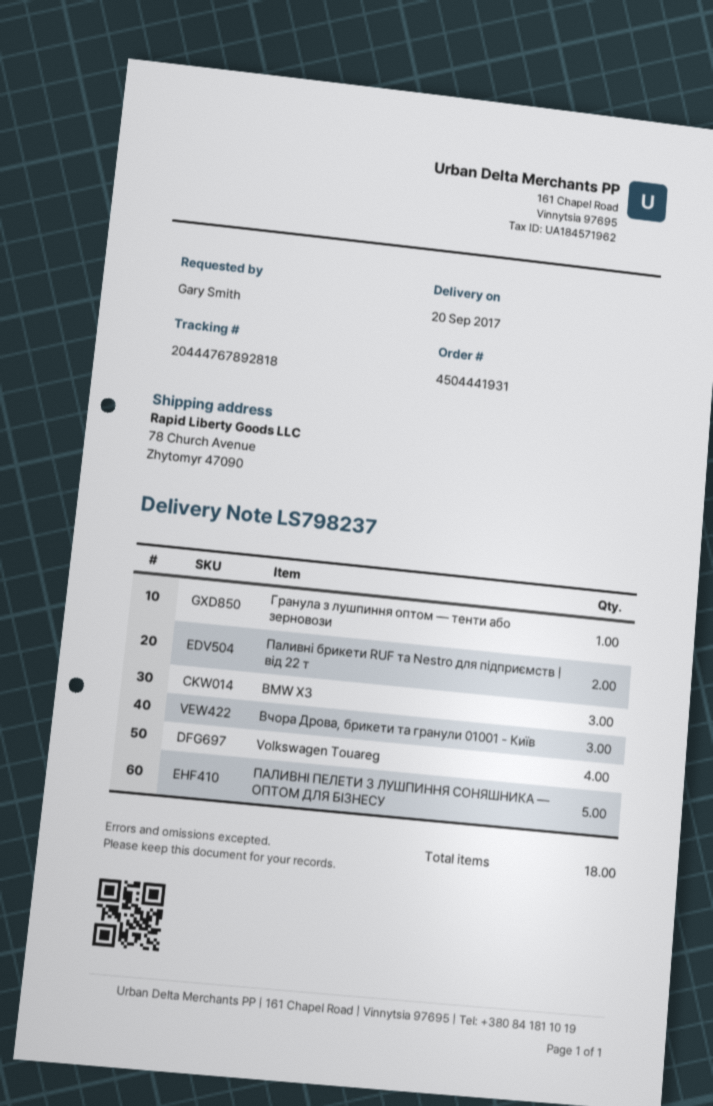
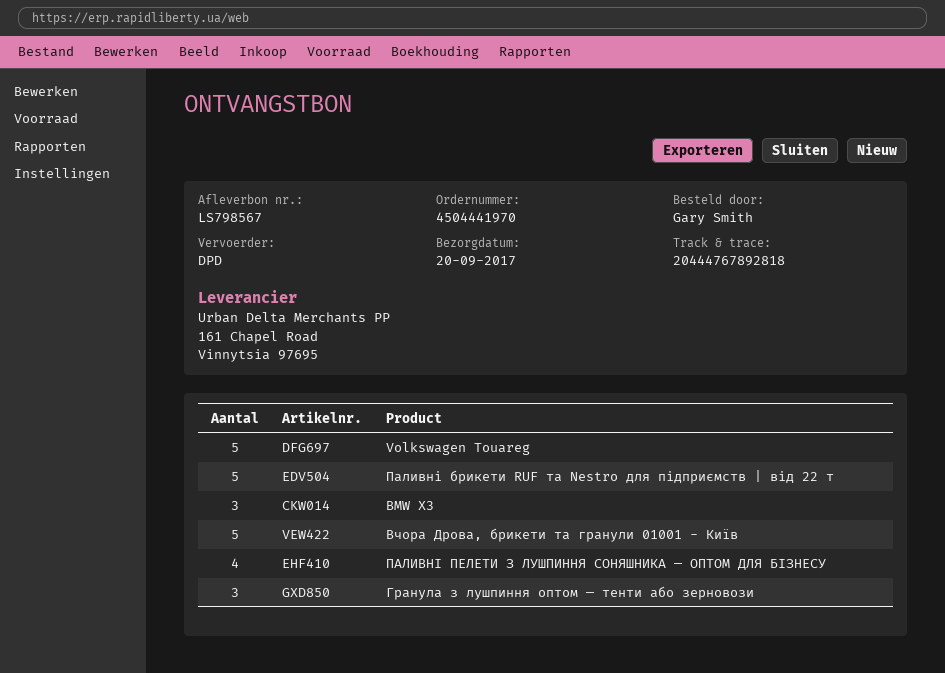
order number: 4504441931 -> 4504441970
delivery note number: LS798237 -> LS798567
Гранула з лушпиння оптом — тенти або зерновози: 1 -> 3
Паливні брикети RUF та Nestro для підприємств | від 22 т: 2 -> 5
Вчора Дрова, брикети та гранули 01001 - Київ: 3 -> 5
Volkswagen Touareg: 4 -> 5
ПАЛИВНІ ПЕЛЕТИ З ЛУШПИННЯ СОНЯШНИКА — ОПТОМ ДЛЯ БІЗНЕСУ: 5 -> 4

